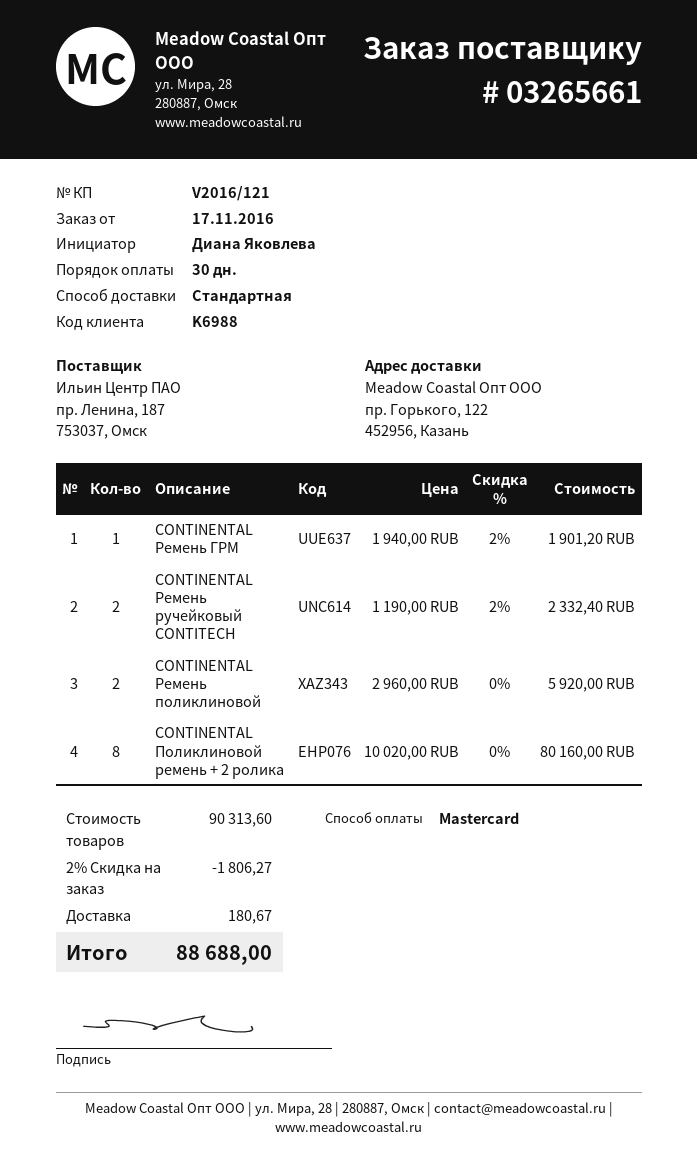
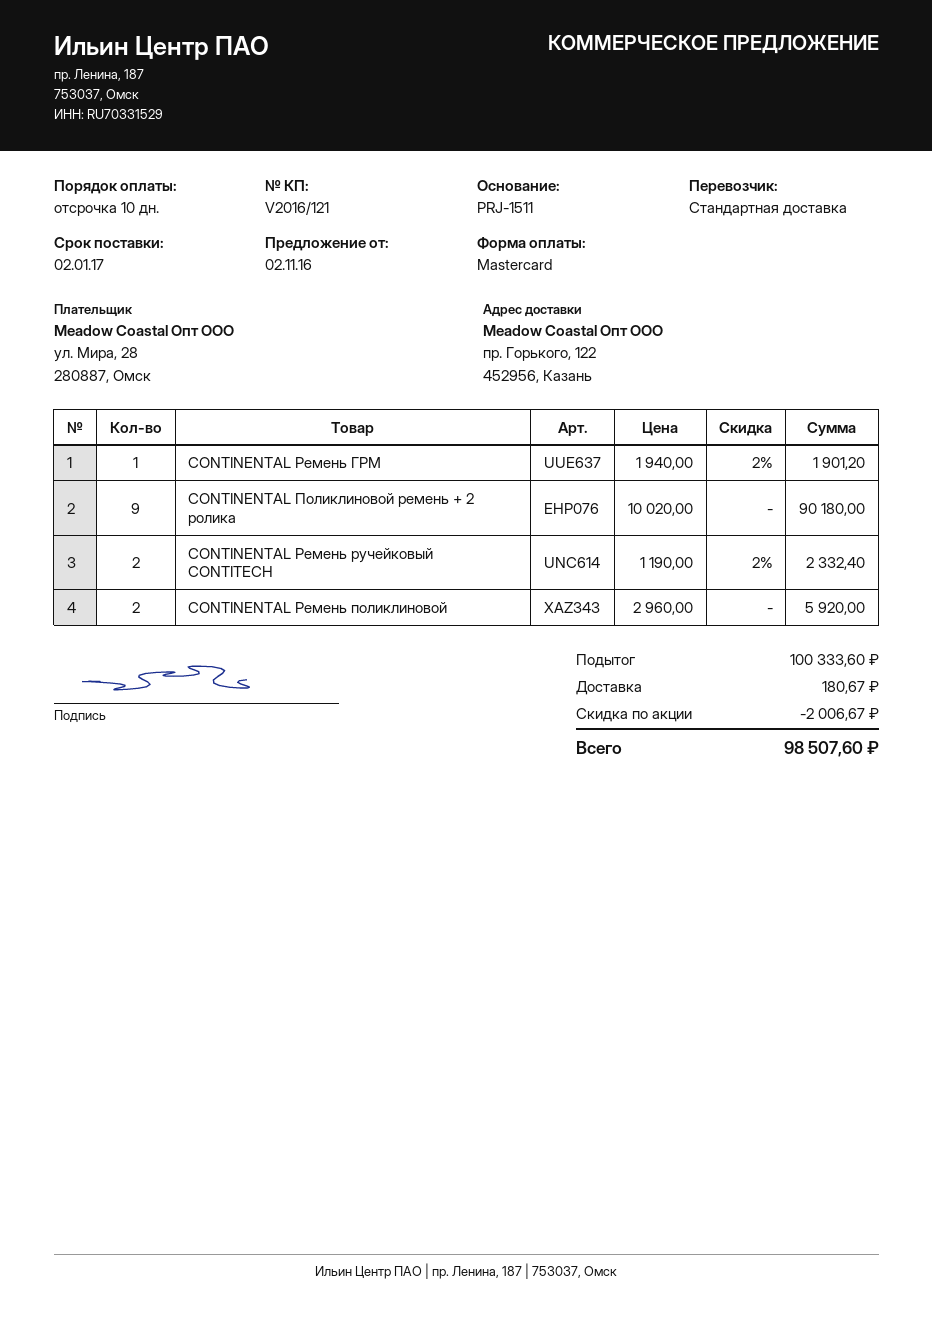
payment terms: 30 days -> 10 days
CONTINENTAL Поликлиновой ремень + 2 ролика: 8 x 10020.00 = 80160.00 -> 9 x 10020.00 = 90180.00
subtotal: 90313.60 -> 100333.60
discount: 1806.27 -> 2006.67
total: 88688.00 -> 98507.60

